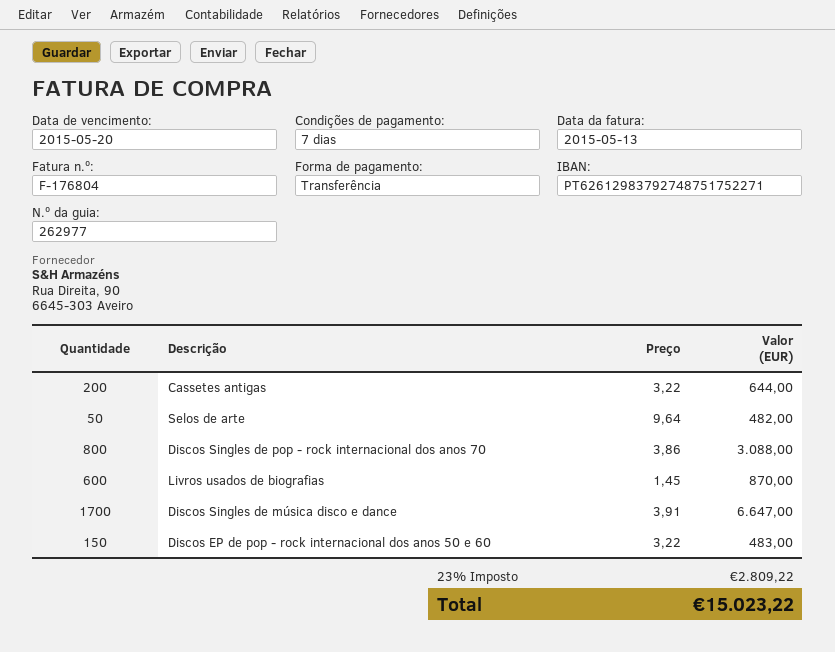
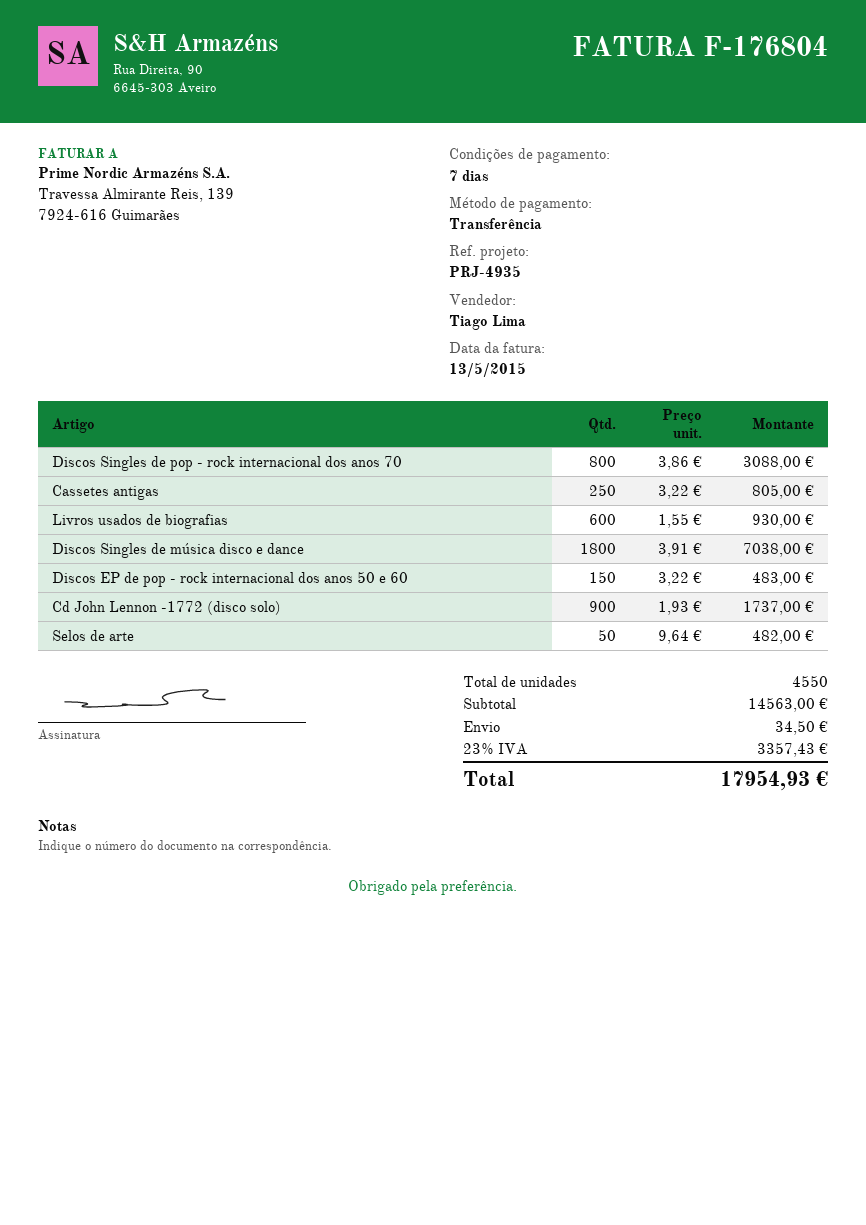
Cassetes antigas: 200 x 3.22 = 644.00 -> 250 x 3.22 = 805.00
Livros usados de biografias: 600 x 1.45 = 870.00 -> 600 x 1.55 = 930.00
Discos Singles de música disco e dance: 1700 x 3.91 = 6647.00 -> 1800 x 3.91 = 7038.00
Cd John Lennon -1772 (disco solo): none -> 900 x 1.93 = 1737.00
shipping: none -> 34.50
tax: 23% = 2809.22 -> 23% = 3357.43
total: 15023.22 -> 17954.93

